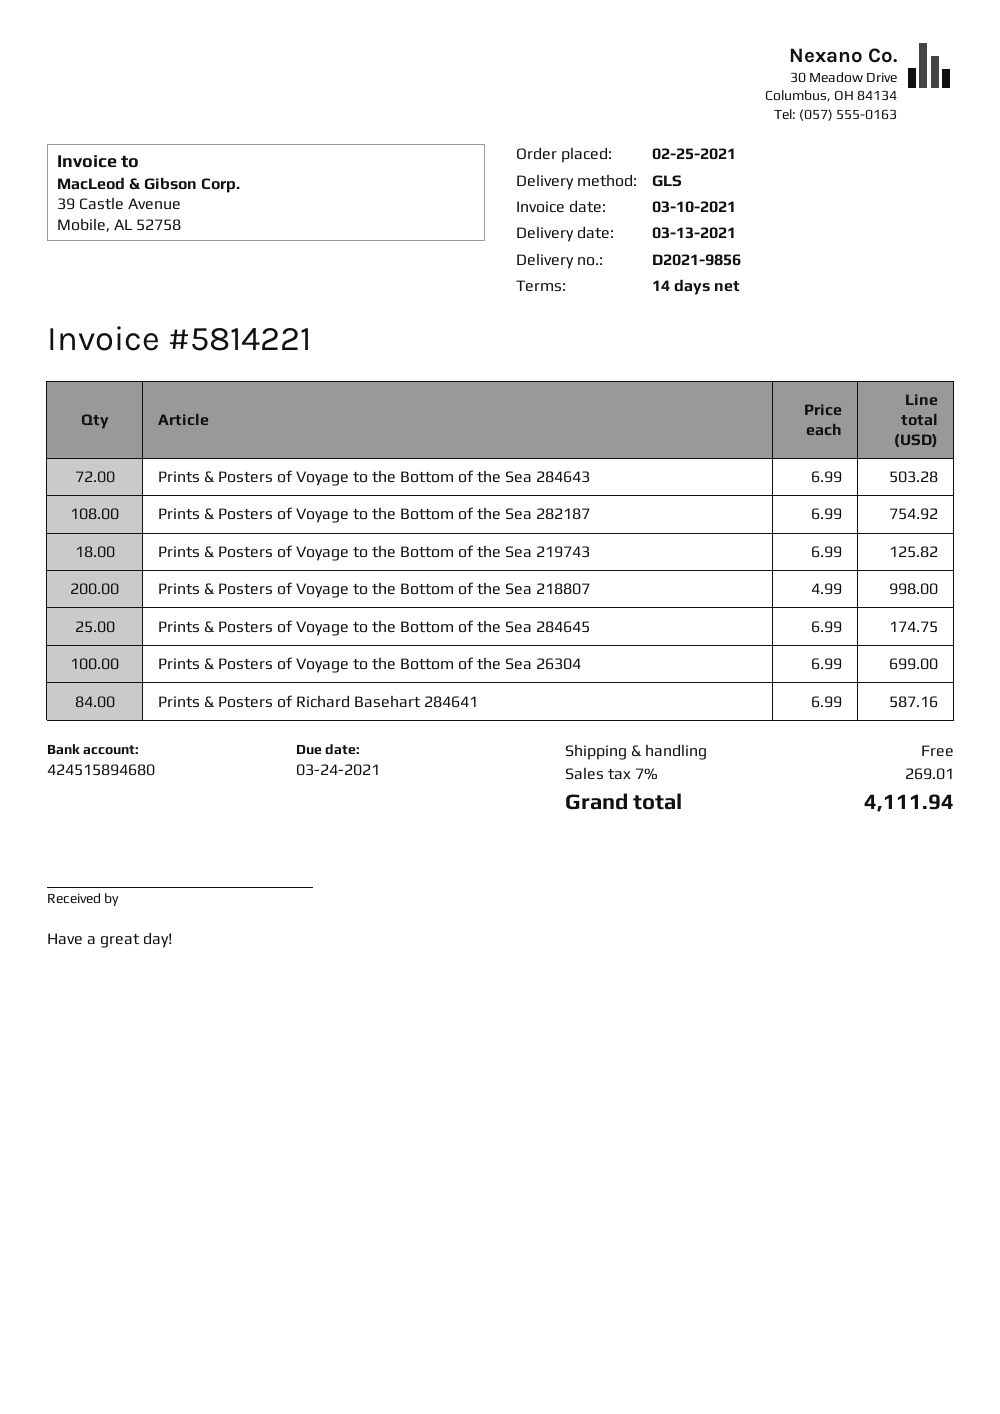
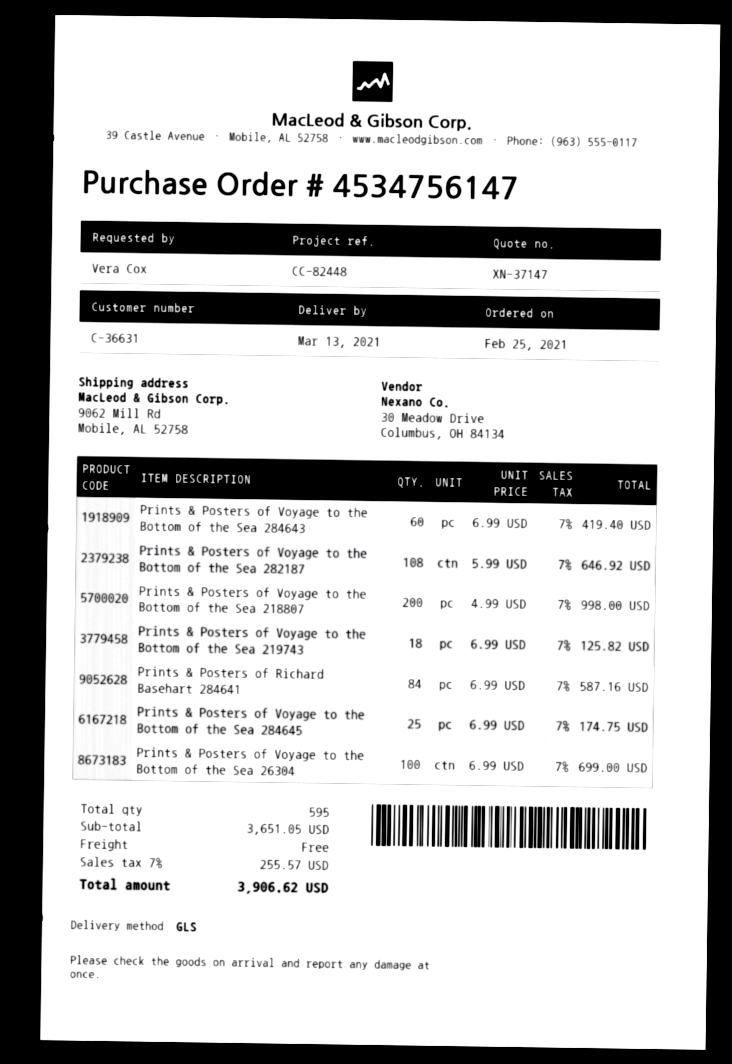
Prints & Posters of Voyage to the Bottom of the Sea 284643: 72 x 6.99 = 503.28 -> 60 x 6.99 = 419.40
Prints & Posters of Voyage to the Bottom of the Sea 282187: 108 x 6.99 = 754.92 -> 108 x 5.99 = 646.92
tax: 7% = 269.01 -> 7% = 255.57
total: 4111.94 -> 3906.62

